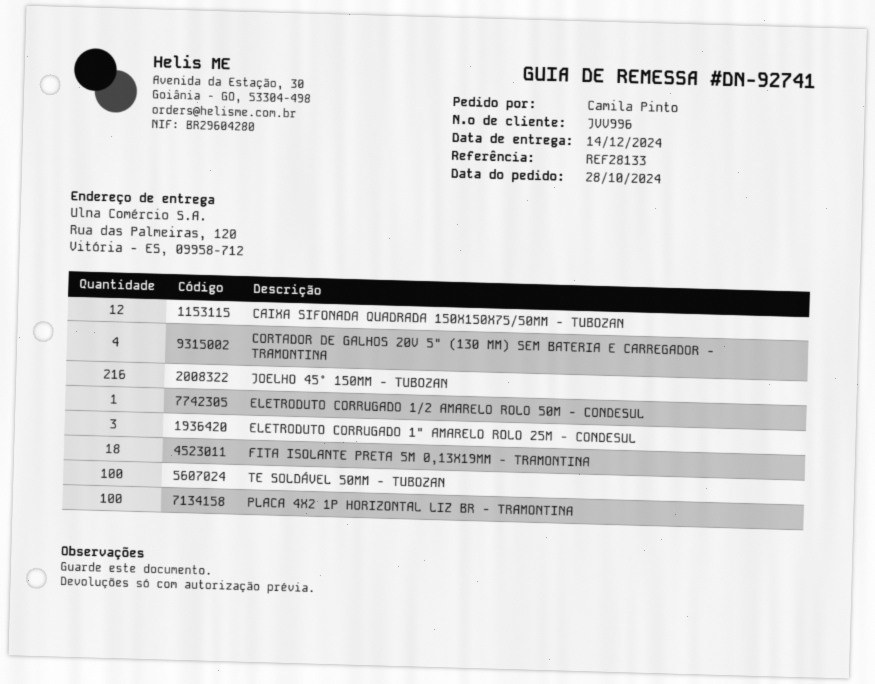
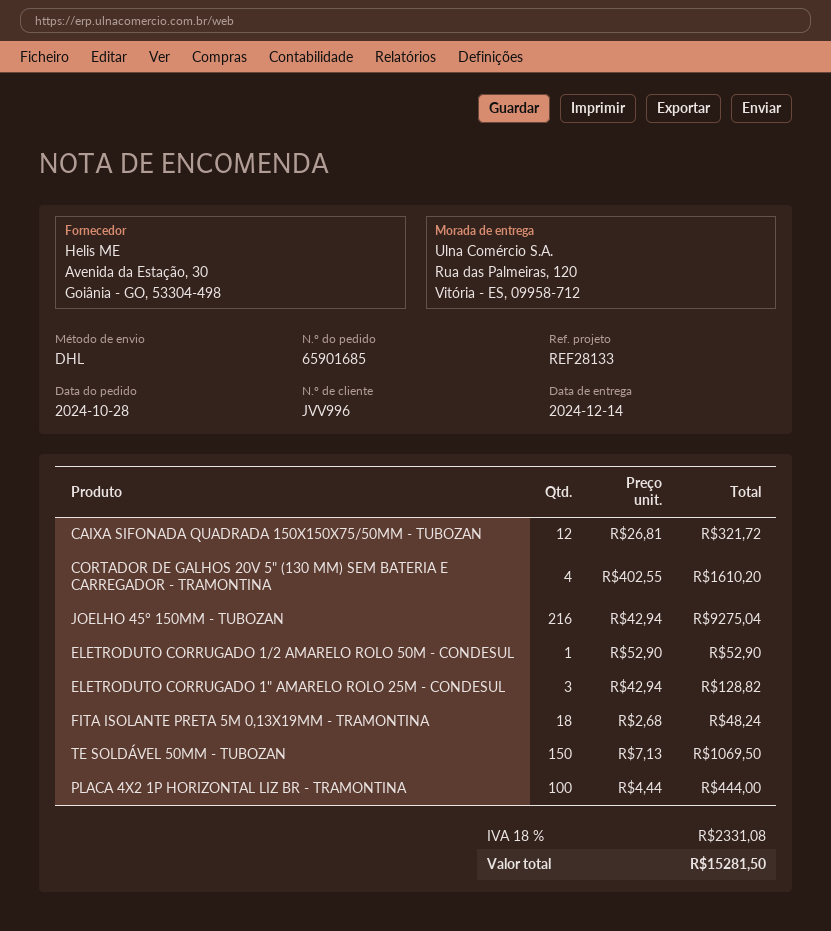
TE SOLDÁVEL 50MM - TUBOZAN: 100 -> 150

